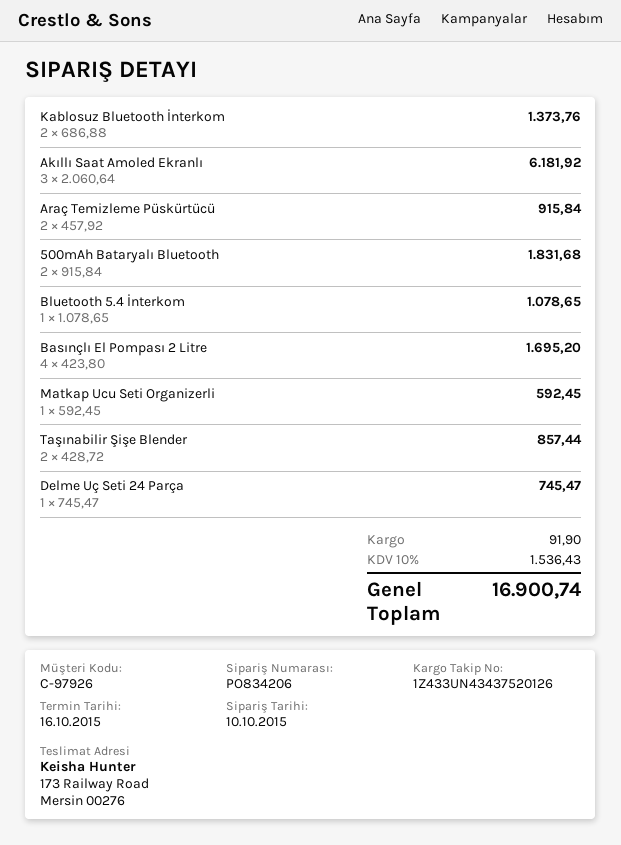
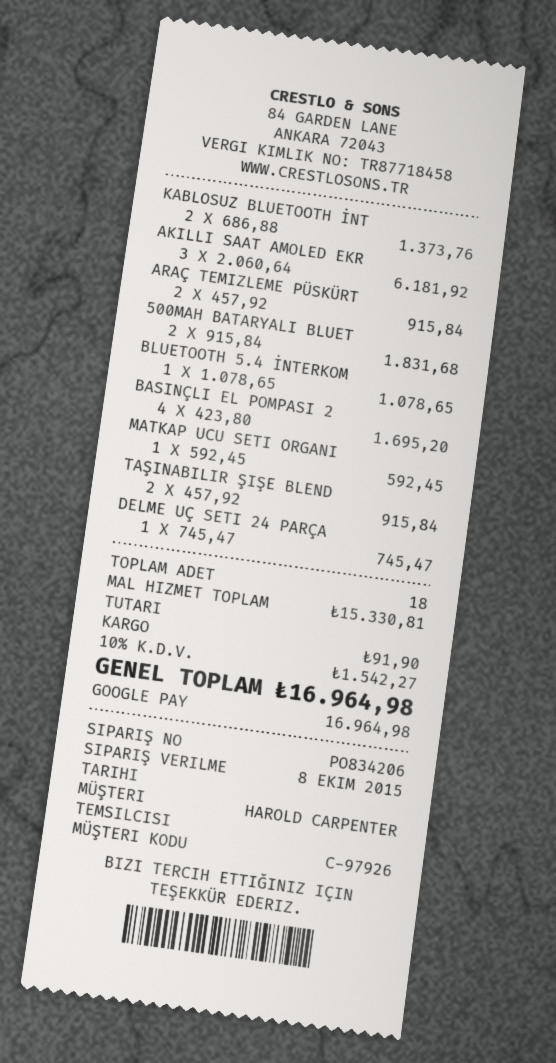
order date: 2015-10-10 -> 2015-10-08
Taşınabilir Şişe Blender: 2 x 428.72 = 857.44 -> 2 x 457.92 = 915.84
tax: 10% = 1536.43 -> 10% = 1542.27
total: 16900.74 -> 16964.98

